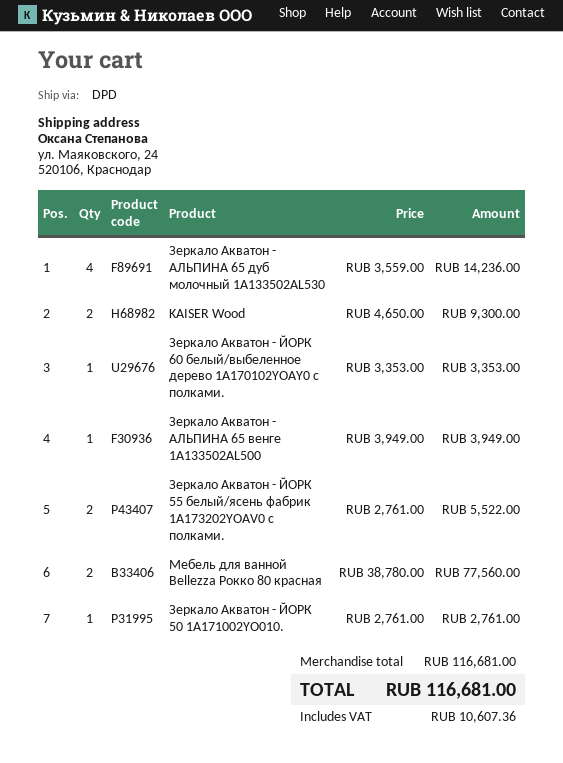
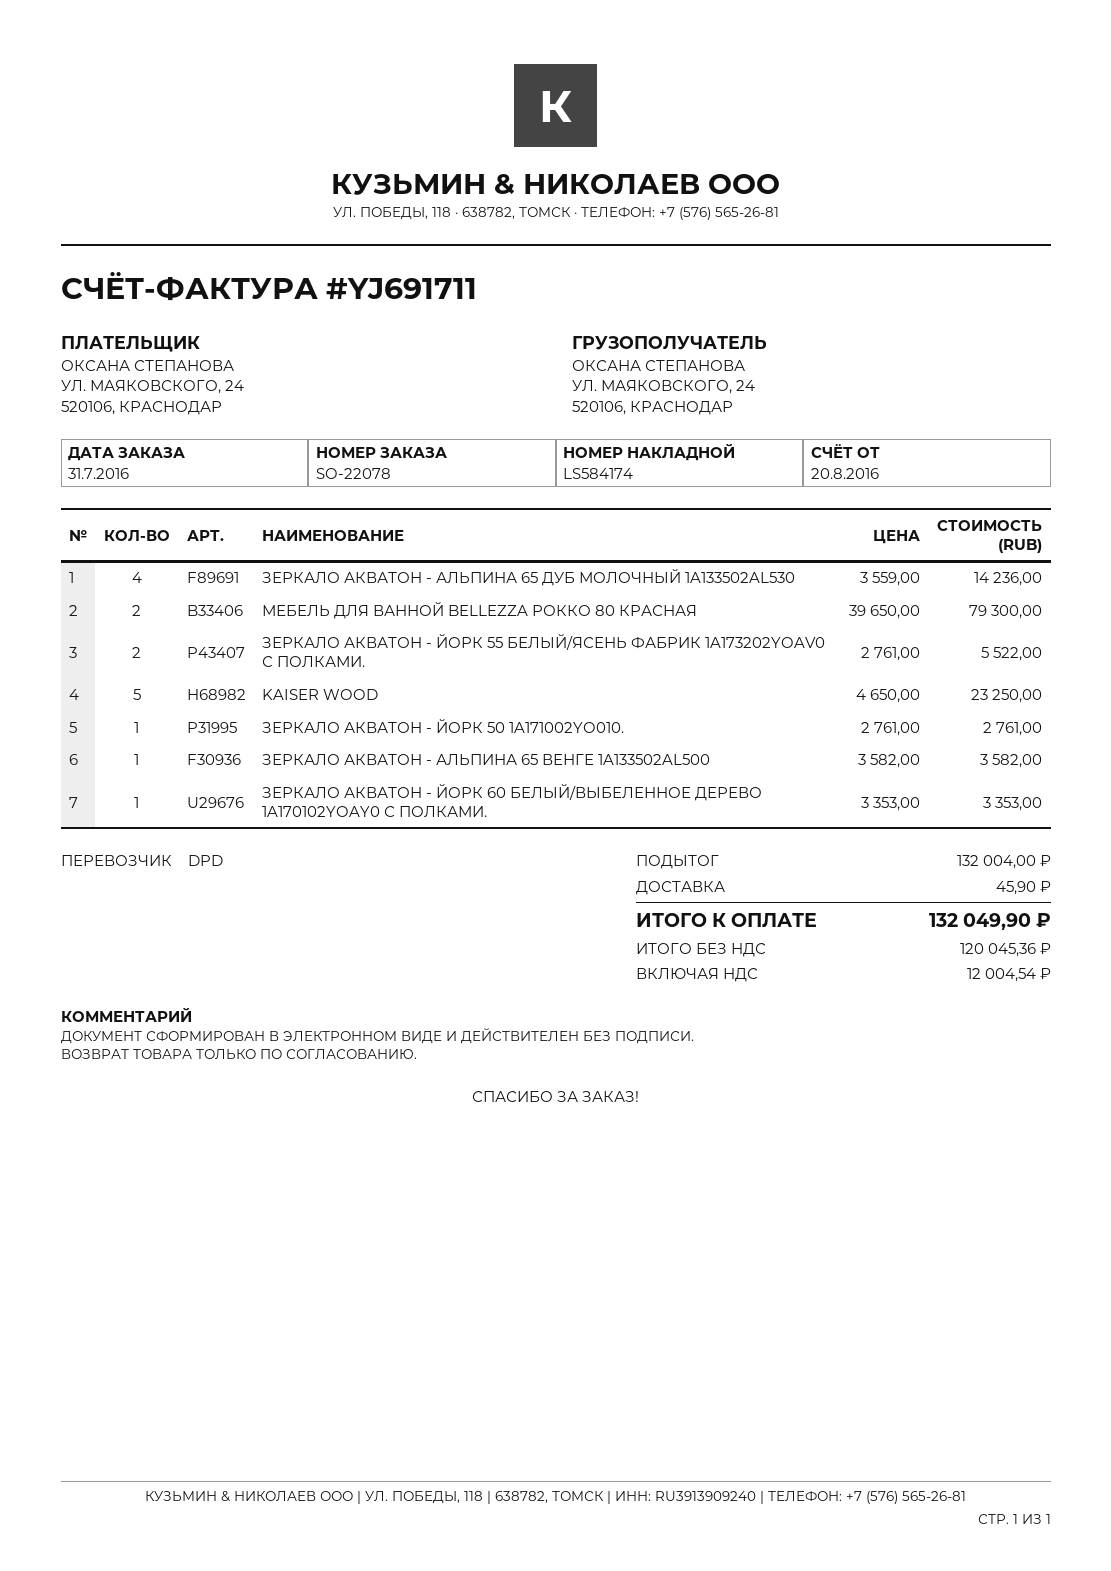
KAISER Wood: 2 x 4650.00 = 9300.00 -> 5 x 4650.00 = 23250.00
Зеркало Акватон - АЛЬПИНА 65 венге 1A133502AL500: 1 x 3949.00 = 3949.00 -> 1 x 3582.00 = 3582.00
Мебель для ванной Bellezza Рокко 80 красная: 2 x 38780.00 = 77560.00 -> 2 x 39650.00 = 79300.00
subtotal: 116681.00 -> 132004.00
shipping: none -> 45.90
tax: 10607.36 -> 12004.54
total: 116681.00 -> 132049.90

